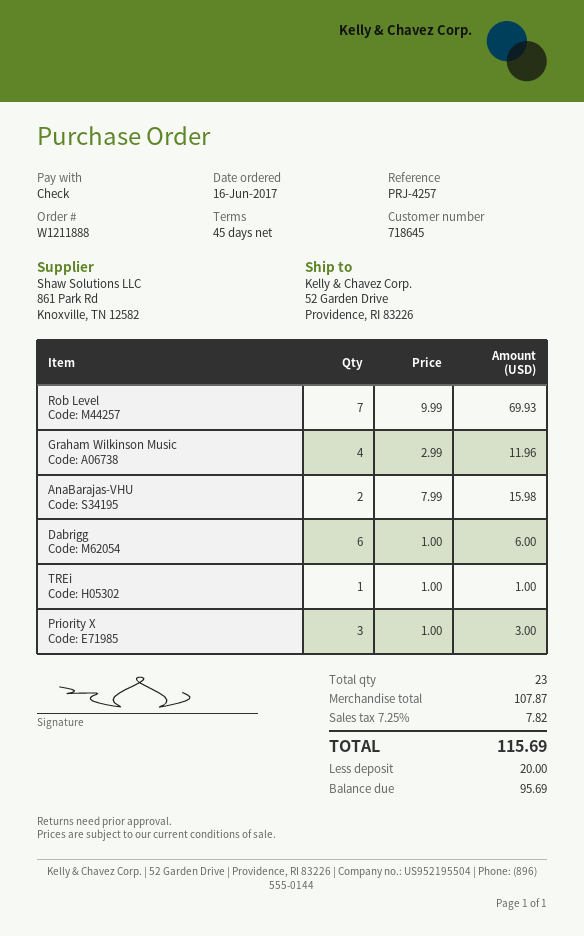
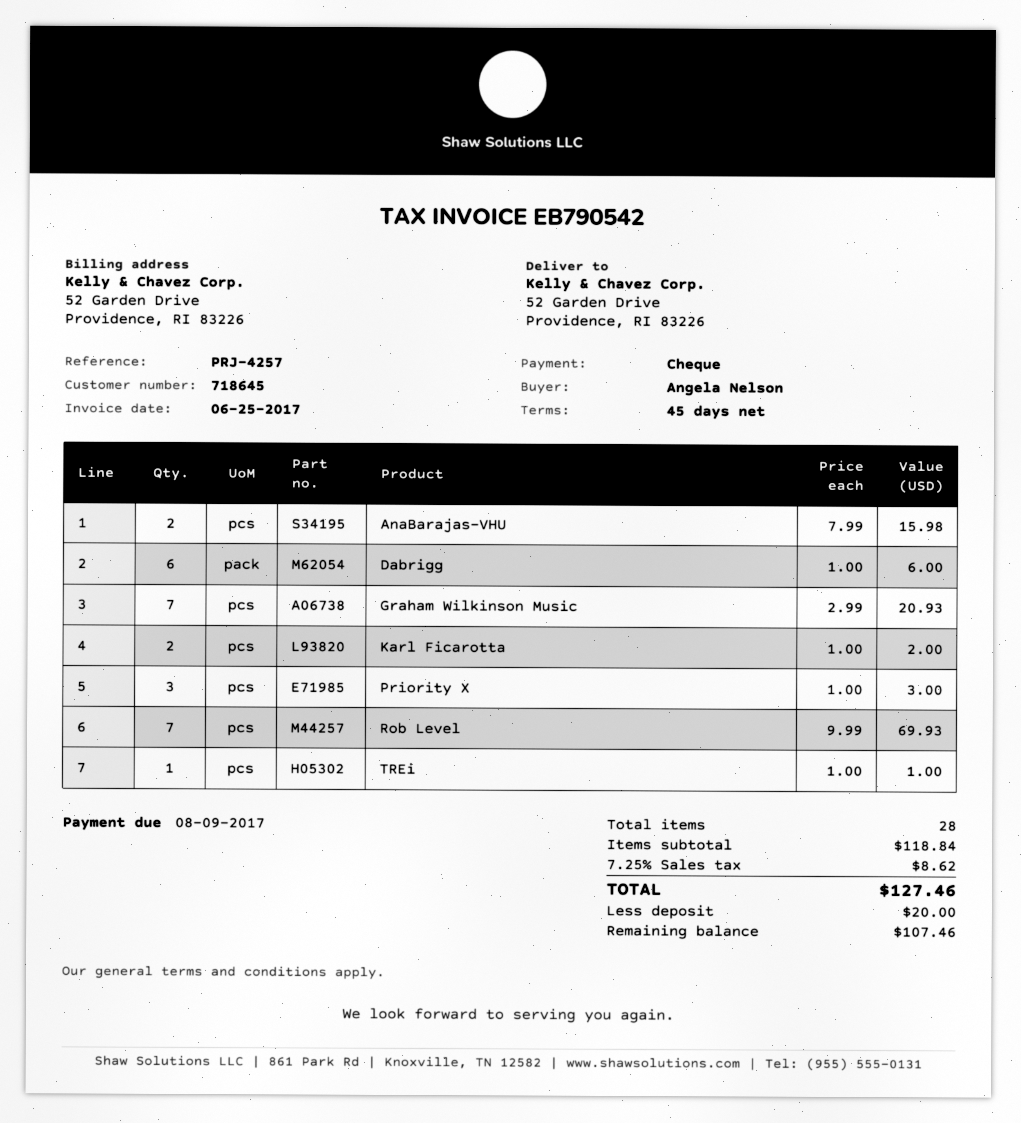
Graham Wilkinson Music: 4 x 2.99 = 11.96 -> 7 x 2.99 = 20.93
Karl Ficarotta: none -> 2 x 1.00 = 2.00
total quantity: 23 -> 28
subtotal: 107.87 -> 118.84
tax: 7.25% = 7.82 -> 7.25% = 8.62
total: 115.69 -> 127.46
balance: 95.69 -> 107.46

